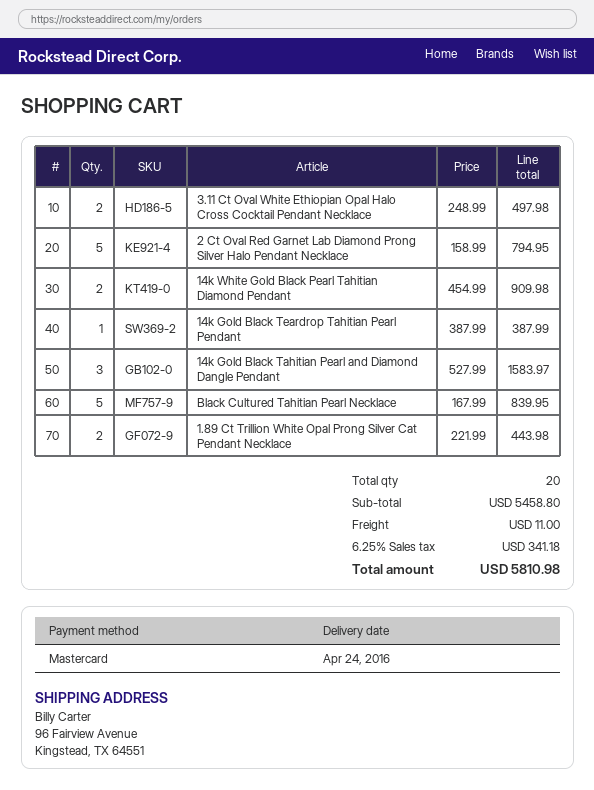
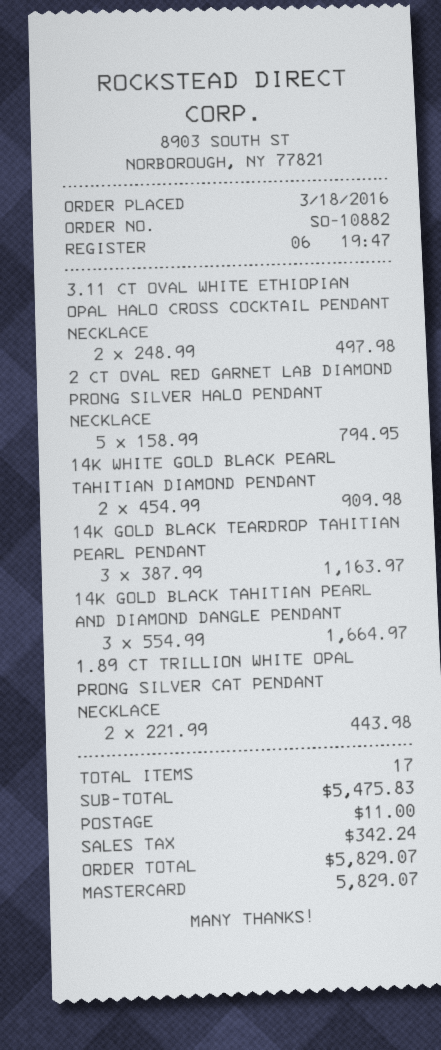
14k Gold Black Teardrop Tahitian Pearl Pendant: 1 x 387.99 = 387.99 -> 3 x 387.99 = 1163.97
14k Gold Black Tahitian Pearl and Diamond Dangle Pendant: 3 x 527.99 = 1583.97 -> 3 x 554.99 = 1664.97
Black Cultured Tahitian Pearl Necklace: 5 x 167.99 = 839.95 -> none
total quantity: 20 -> 17
subtotal: 5458.80 -> 5475.83
tax: 341.18 -> 342.24
total: 5810.98 -> 5829.07

